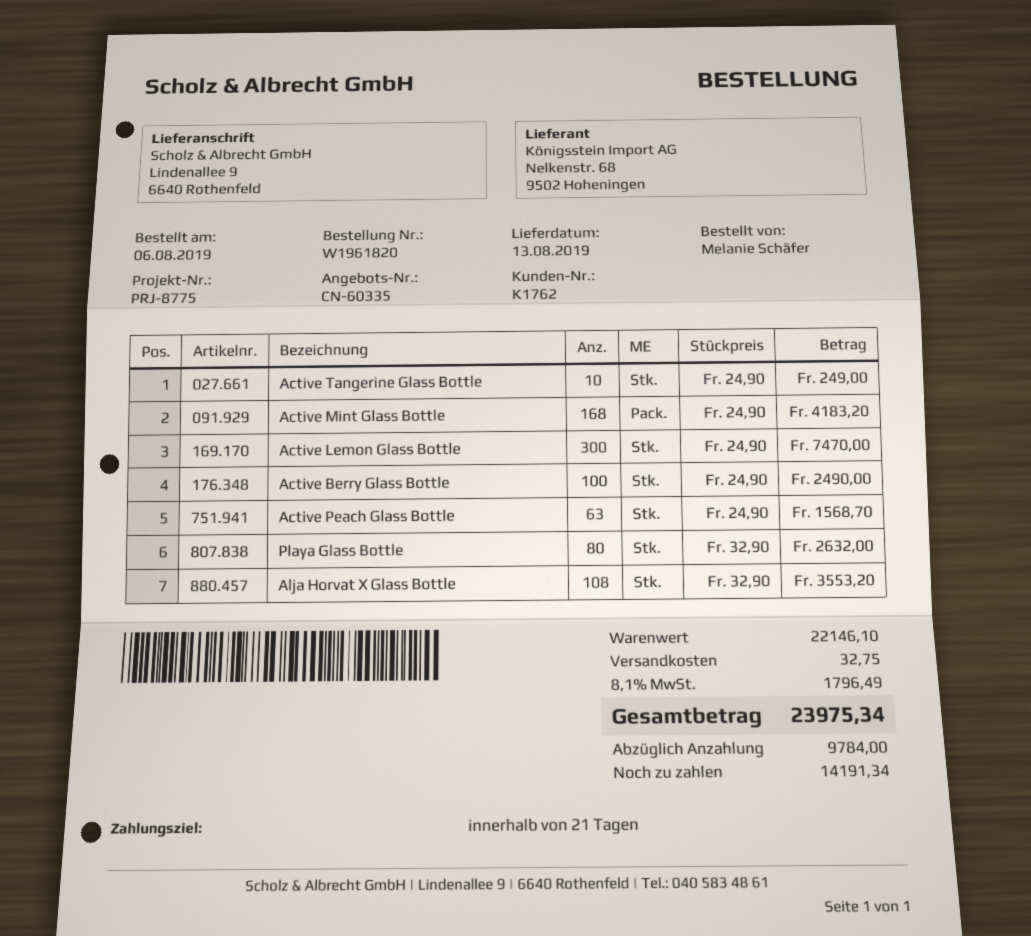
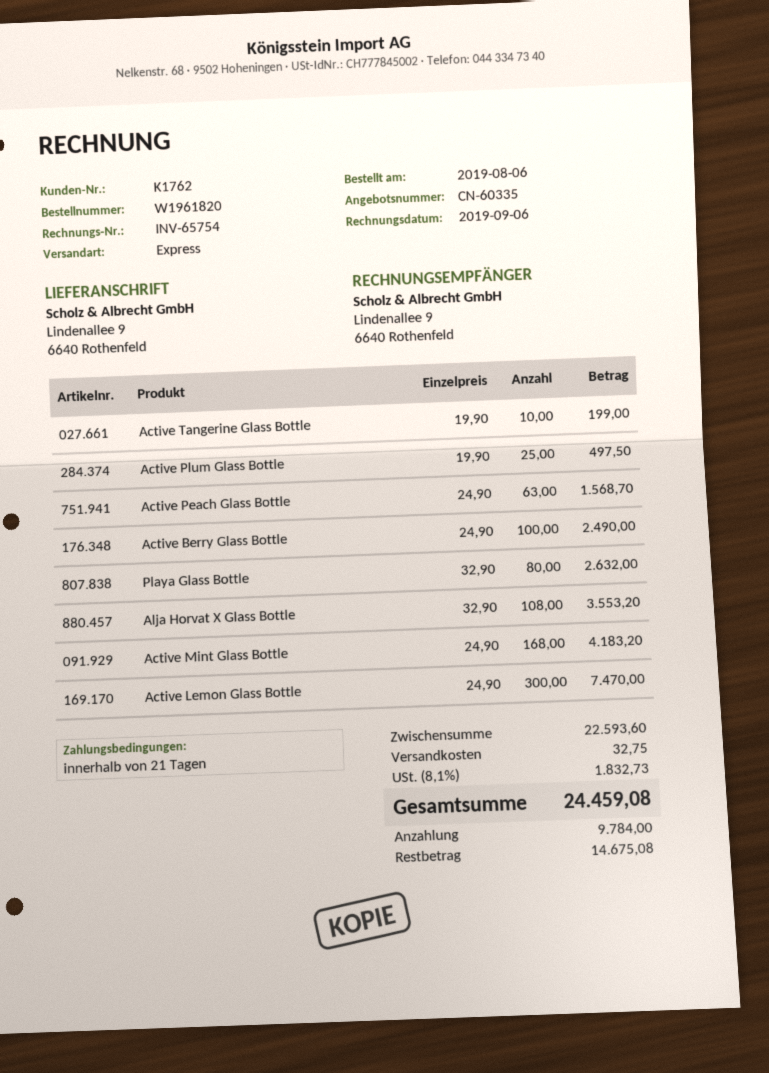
Active Tangerine Glass Bottle: 10 x 24.90 = 249.00 -> 10 x 19.90 = 199.00
Active Plum Glass Bottle: none -> 25 x 19.90 = 497.50
subtotal: 22146.10 -> 22593.60
tax: 8.1% = 1796.49 -> 8.1% = 1832.73
total: 23975.34 -> 24459.08
balance: 14191.34 -> 14675.08

